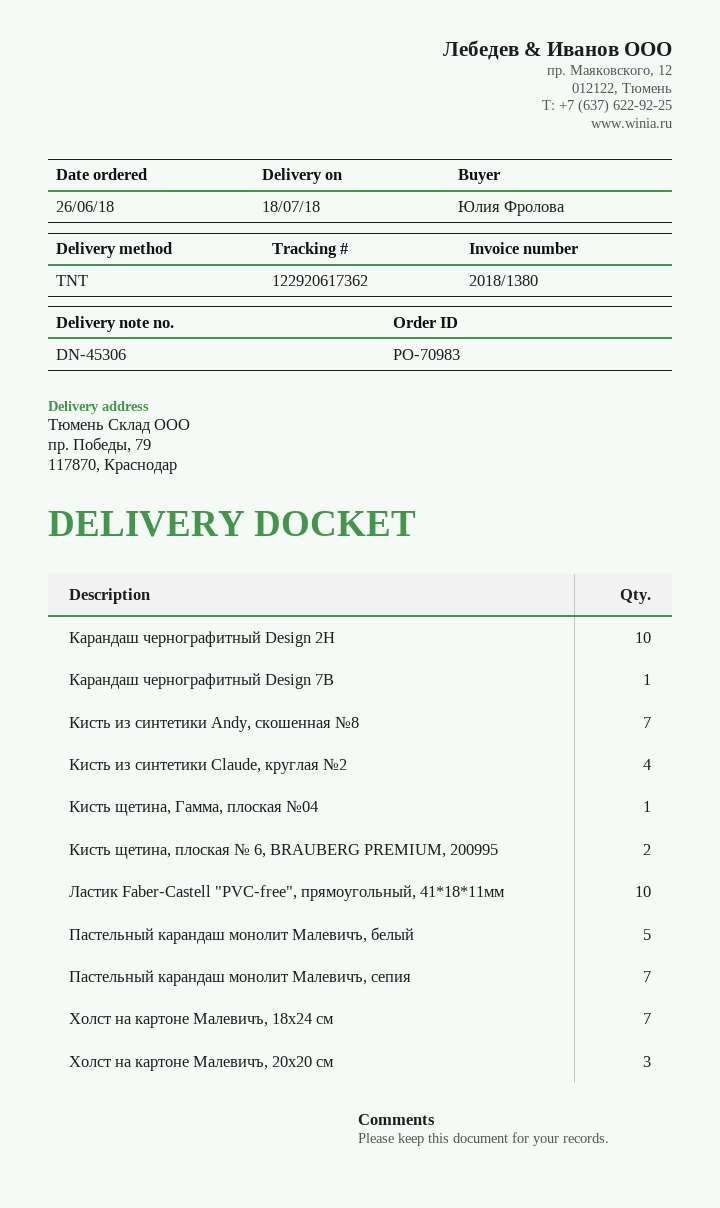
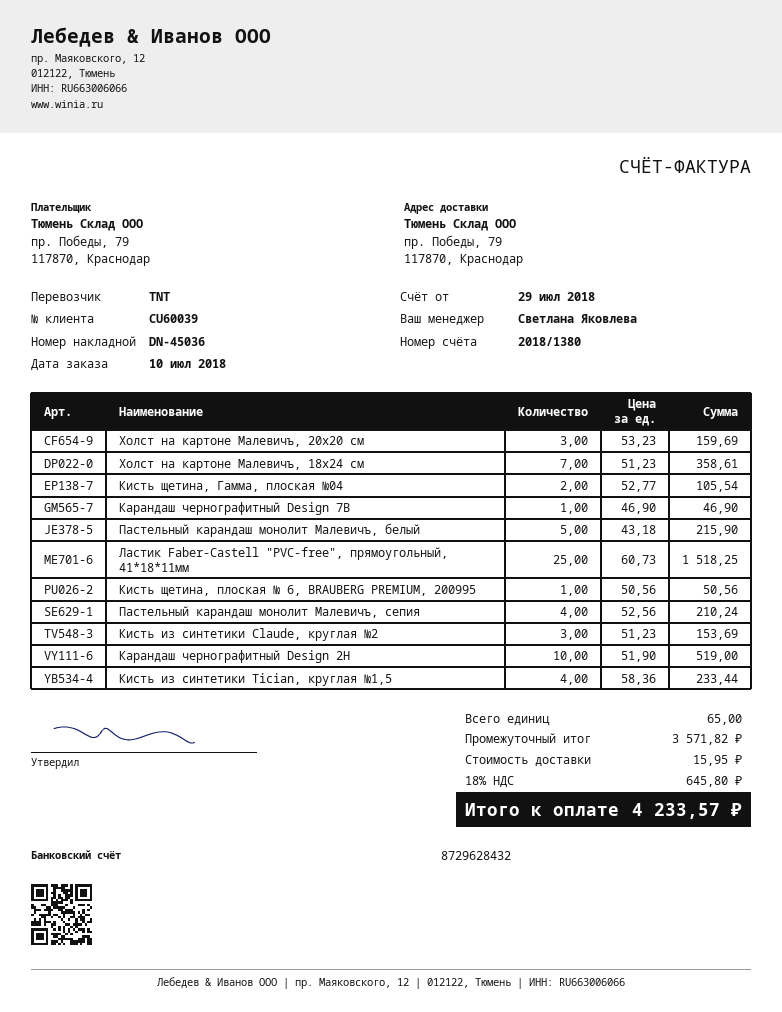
order date: 2018-06-26 -> 2018-07-10
delivery note number: DN-45306 -> DN-45036
Кисть из синтетики Andy, скошенная №8: 7 -> none
Кисть из синтетики Claude, круглая №2: 4 -> 3
Кисть щетина, Гамма, плоская №04: 1 -> 2
Кисть щетина, плоская № 6, BRAUBERG PREMIUM, 200995: 2 -> 1
Ластик Faber-Castell "PVC-free", прямоугольный, 41*18*11мм: 10 -> 25
Пастельный карандаш монолит Малевичъ, сепия: 7 -> 4
Кисть из синтетики Tician, круглая №1,5: none -> 4

